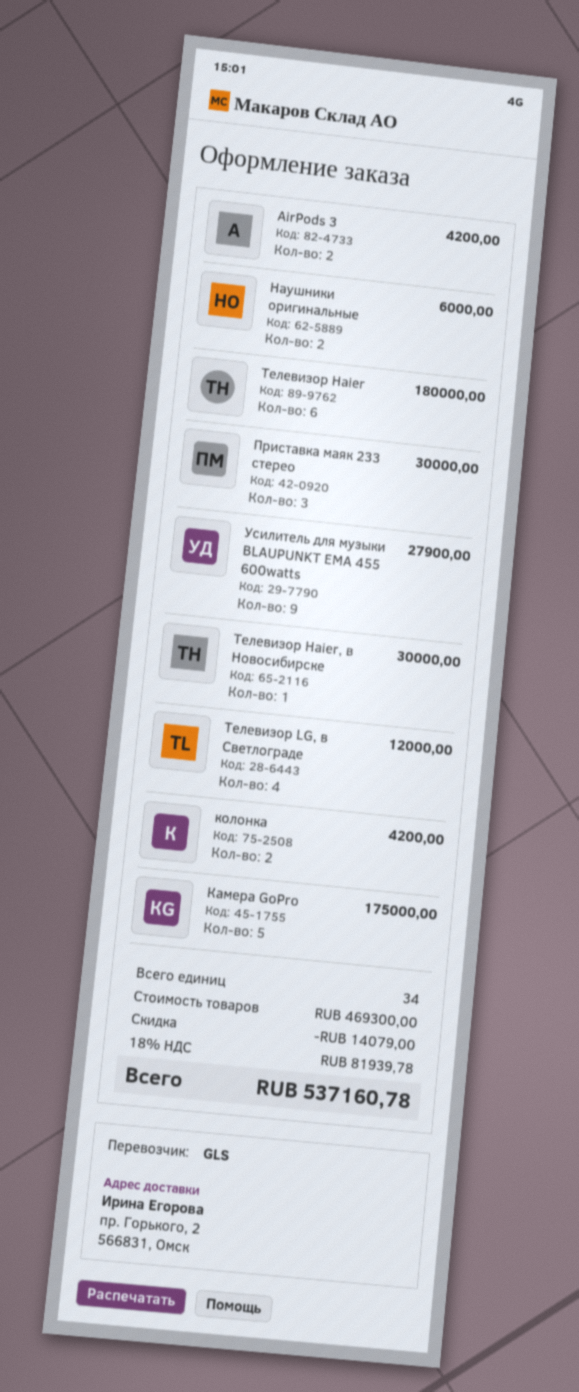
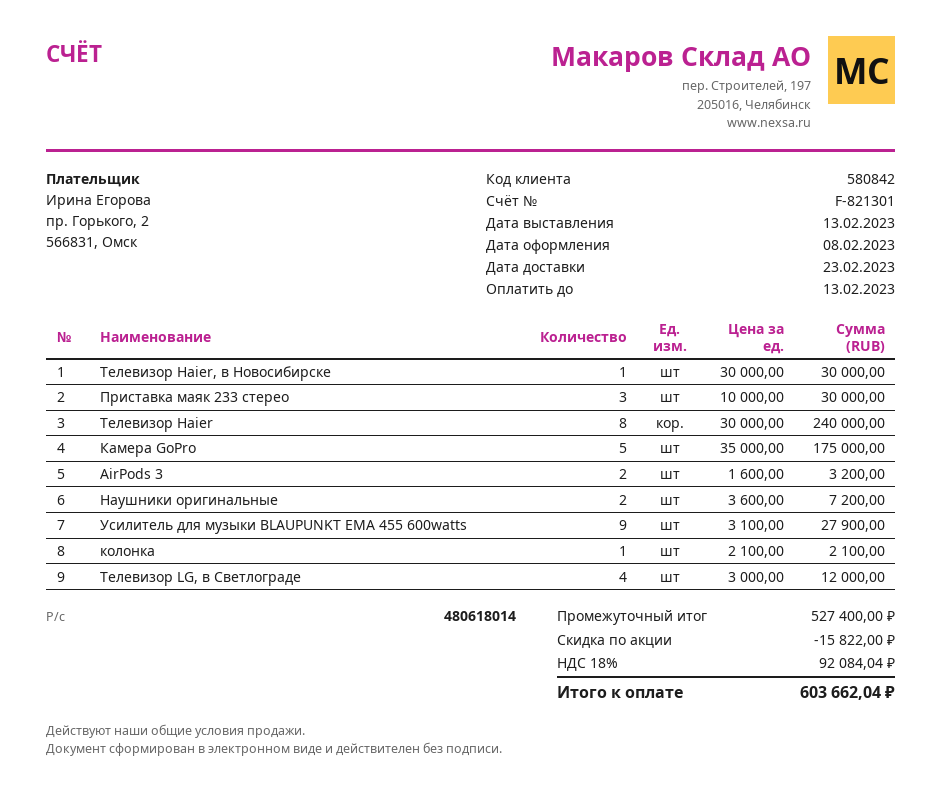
AirPods 3: 2 for 4200.00 -> 2 for 3200.00
Наушники оригинальные: 2 for 6000.00 -> 2 for 7200.00
Телевизор Haier: 6 for 180000.00 -> 8 for 240000.00
колонка: 2 for 4200.00 -> 1 for 2100.00
subtotal: 469300.00 -> 527400.00
discount: 14079.00 -> 15822.00
tax: 18% = 81939.78 -> 18% = 92084.04
total: 537160.78 -> 603662.04

